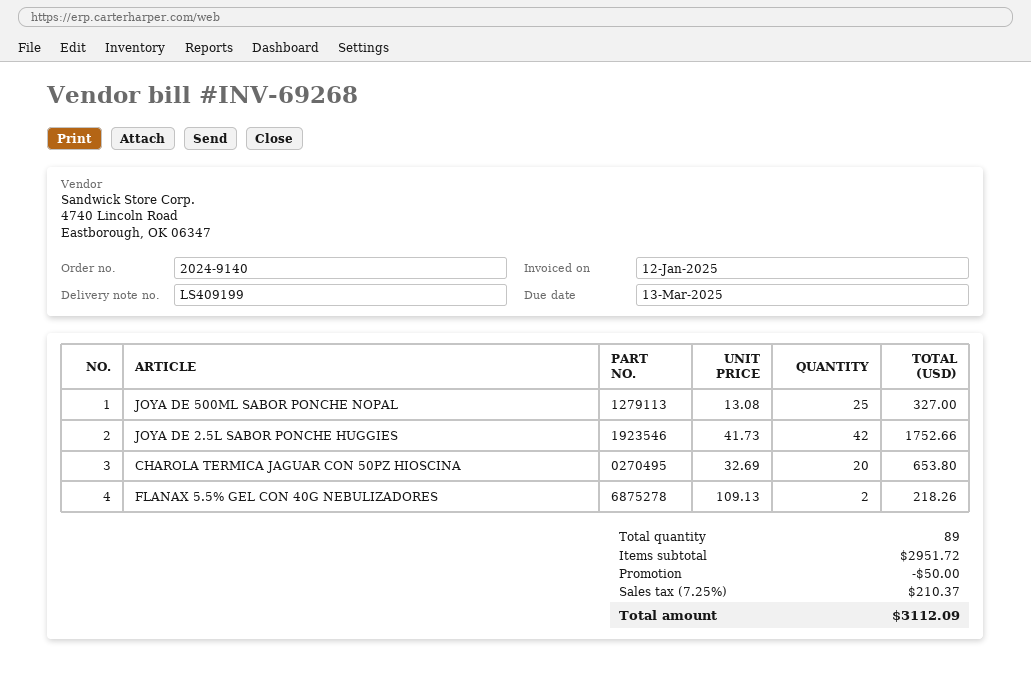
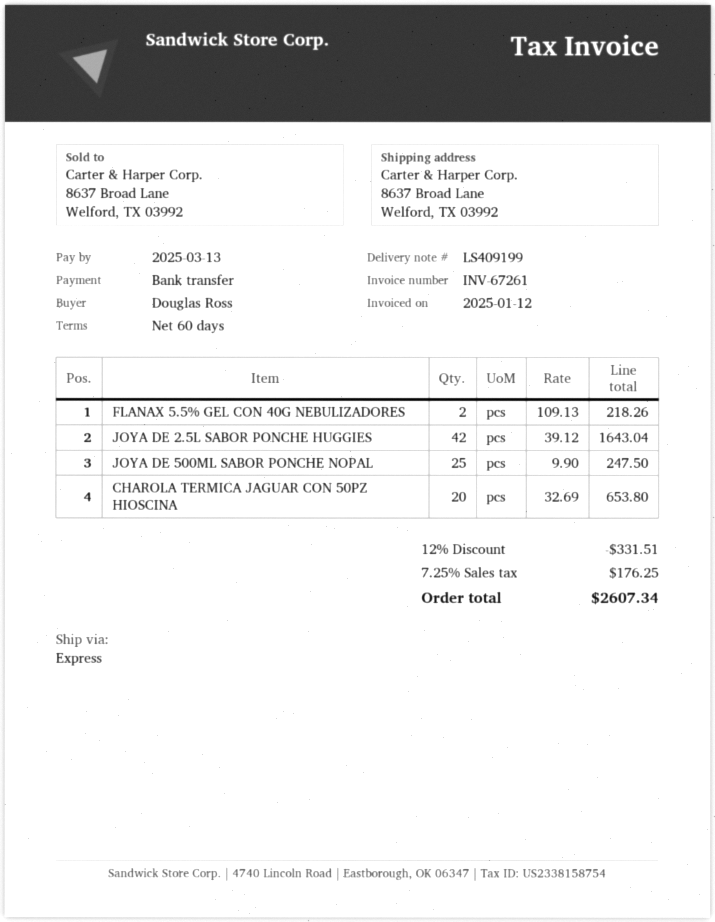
invoice number: INV-69268 -> INV-67261
JOYA DE 500ML SABOR PONCHE NOPAL: 25 x 13.08 = 327.00 -> 25 x 9.90 = 247.50
JOYA DE 2.5L SABOR PONCHE HUGGIES: 42 x 41.73 = 1752.66 -> 42 x 39.12 = 1643.04
discount: 50.00 -> 331.51
tax: 7.25% = 210.37 -> 7.25% = 176.25
total: 3112.09 -> 2607.34

